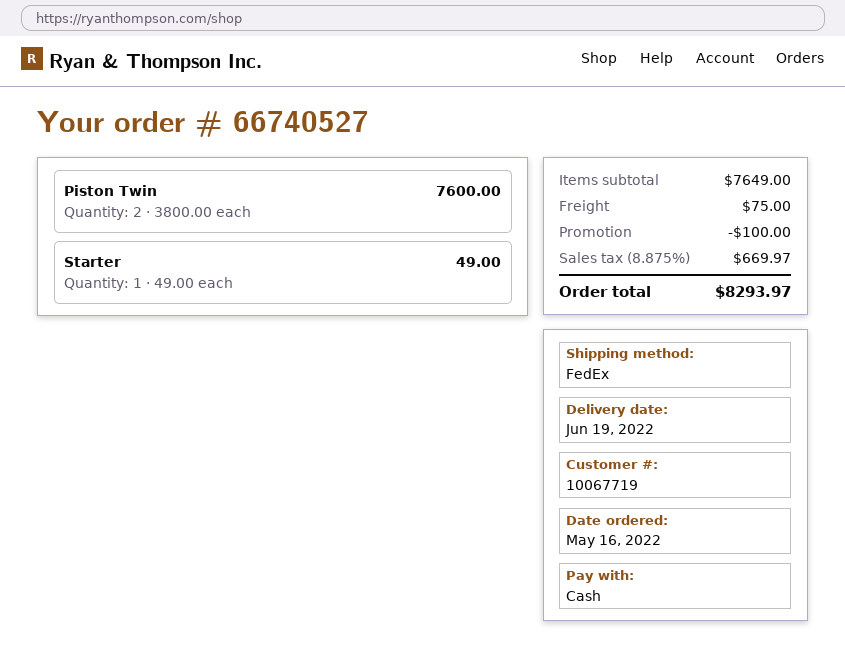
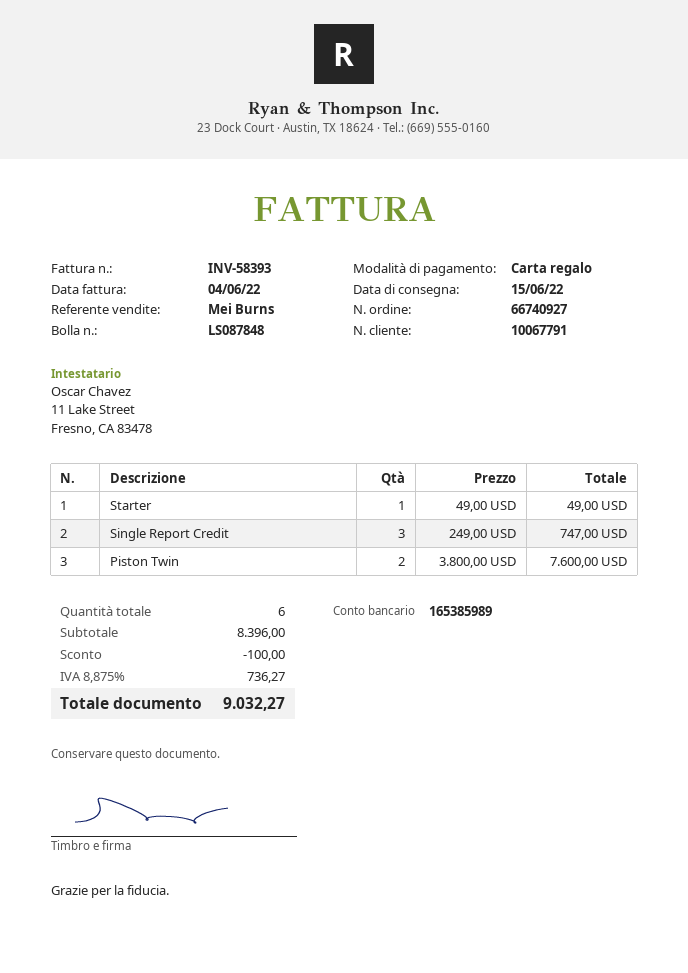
order number: 66740527 -> 66740927
delivery date: 2022-06-19 -> 2022-06-15
customer number: 10067719 -> 10067791
payment method: cash -> gift card
Single Report Credit: none -> 3 x 249.00 = 747.00
subtotal: 7649.00 -> 8396.00
shipping: 75.00 -> none
tax: 8.875% = 669.97 -> 8.875% = 736.27
total: 8293.97 -> 9032.27

